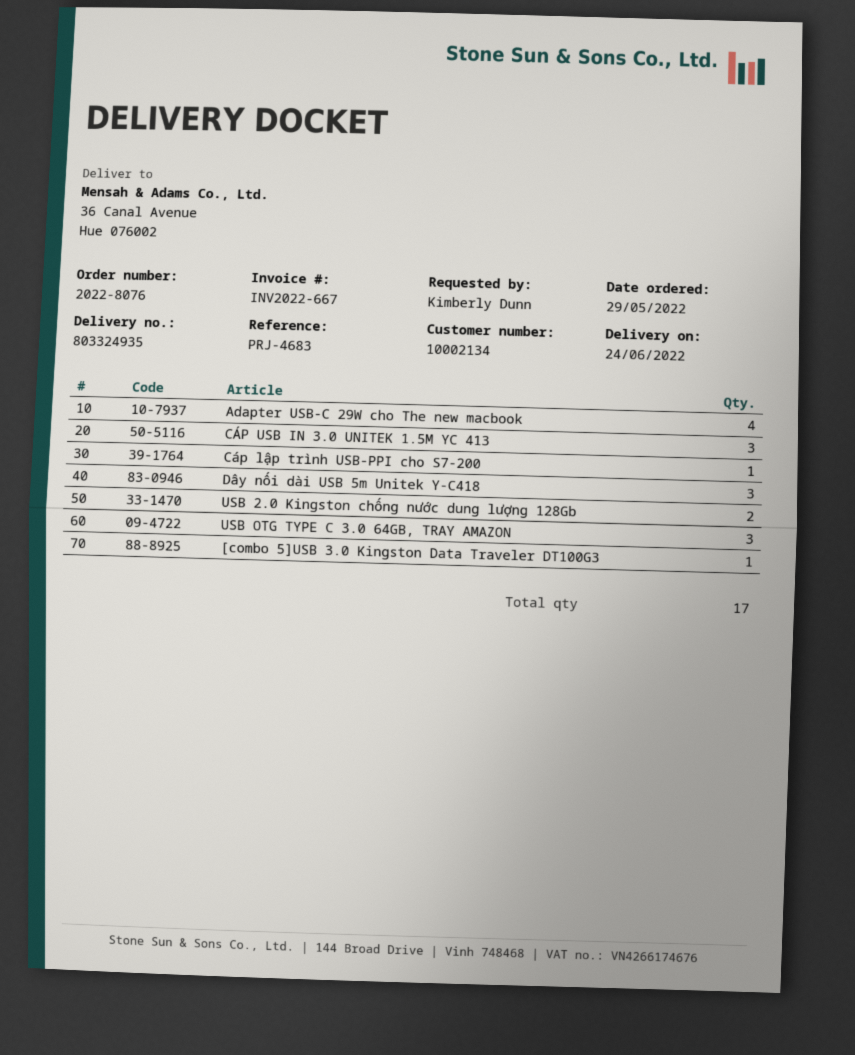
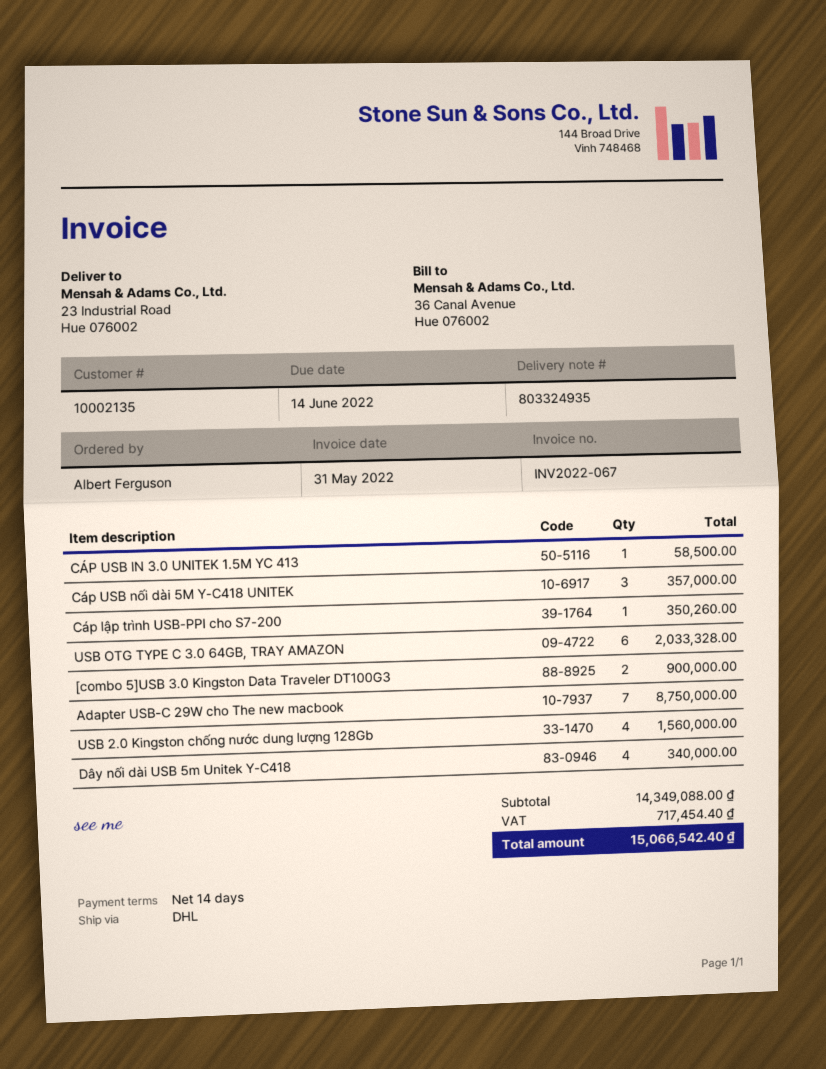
invoice number: INV2022-667 -> INV2022-067
customer number: 10002134 -> 10002135
ordered by: Kimberly Dunn -> Albert Ferguson
ship to: 36 Canal Avenue, Hue 076002 -> 23 Industrial Road, Hue 076002
Adapter USB-C 29W cho The new macbook: 4 -> 7
CÁP USB IN 3.0 UNITEK 1.5M YC 413: 3 -> 1
Dây nối dài USB 5m Unitek Y-C418: 3 -> 4
USB 2.0 Kingston chống nước dung lượng 128Gb: 2 -> 4
USB OTG TYPE C 3.0 64GB, TRAY AMAZON: 3 -> 6
[combo 5]USB 3.0 Kingston Data Traveler DT100G3: 1 -> 2
Cáp USB nối dài 5M Y-C418 UNITEK: none -> 3

